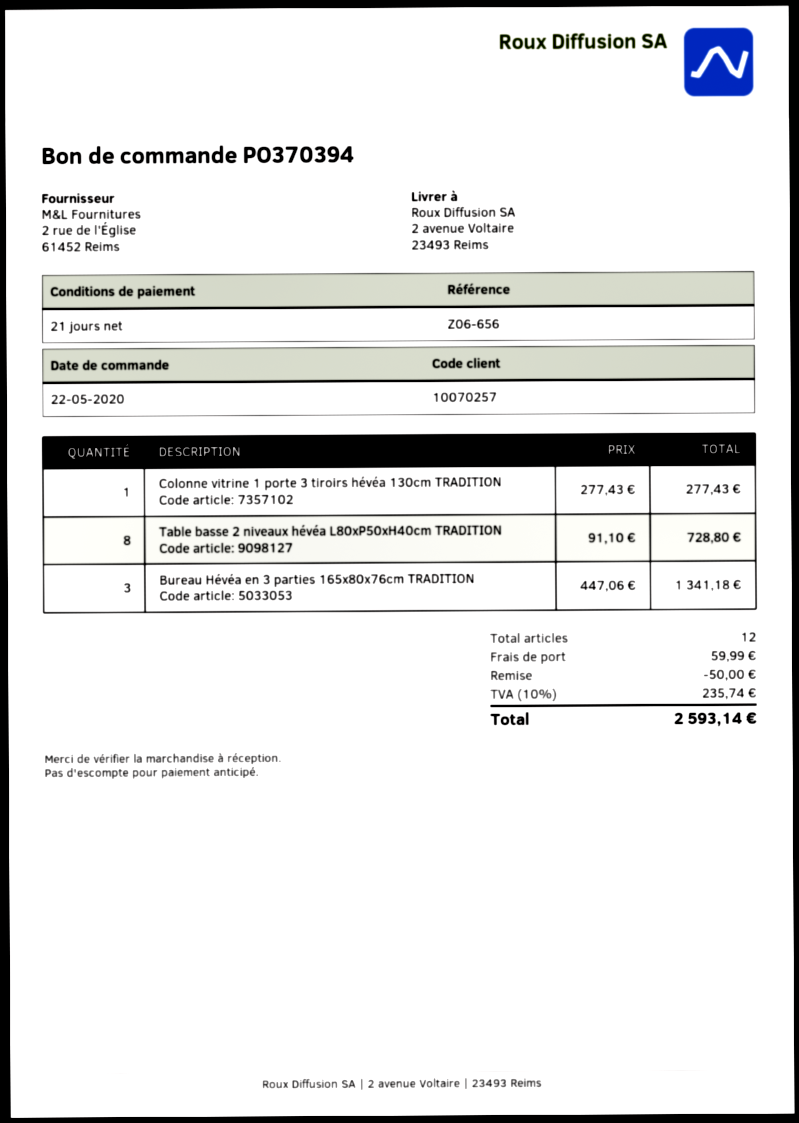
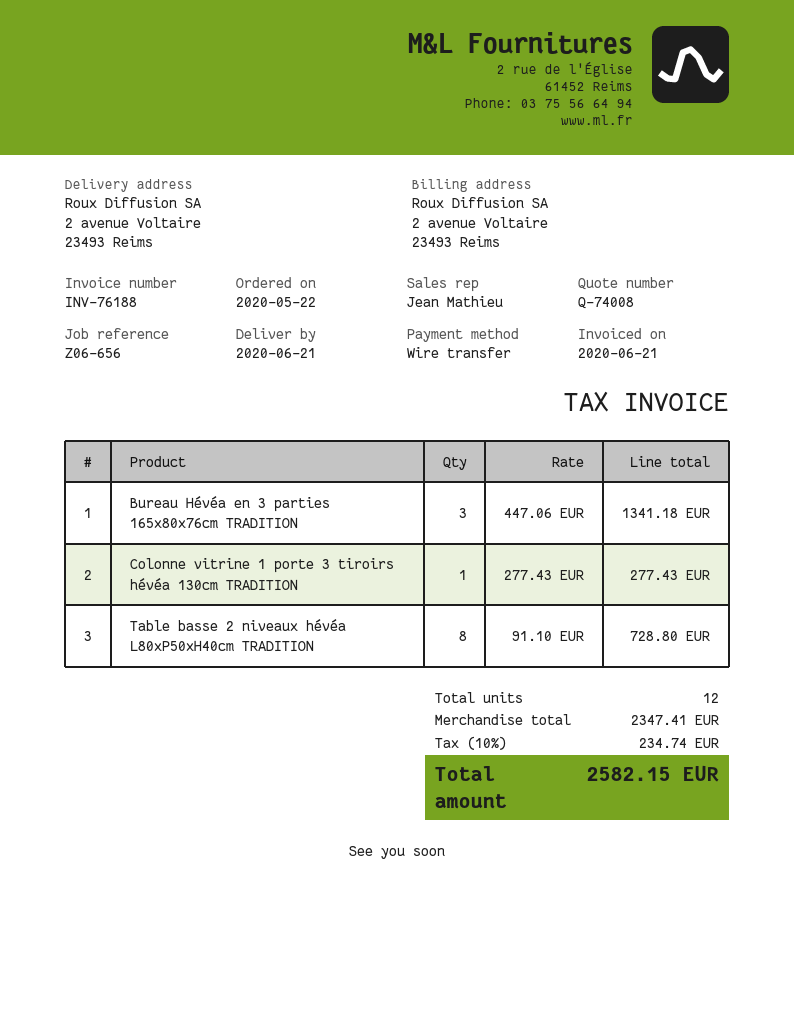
discount: 50.00 -> none
shipping: 59.99 -> none
tax: 10% = 235.74 -> 10% = 234.74
total: 2593.14 -> 2582.15

